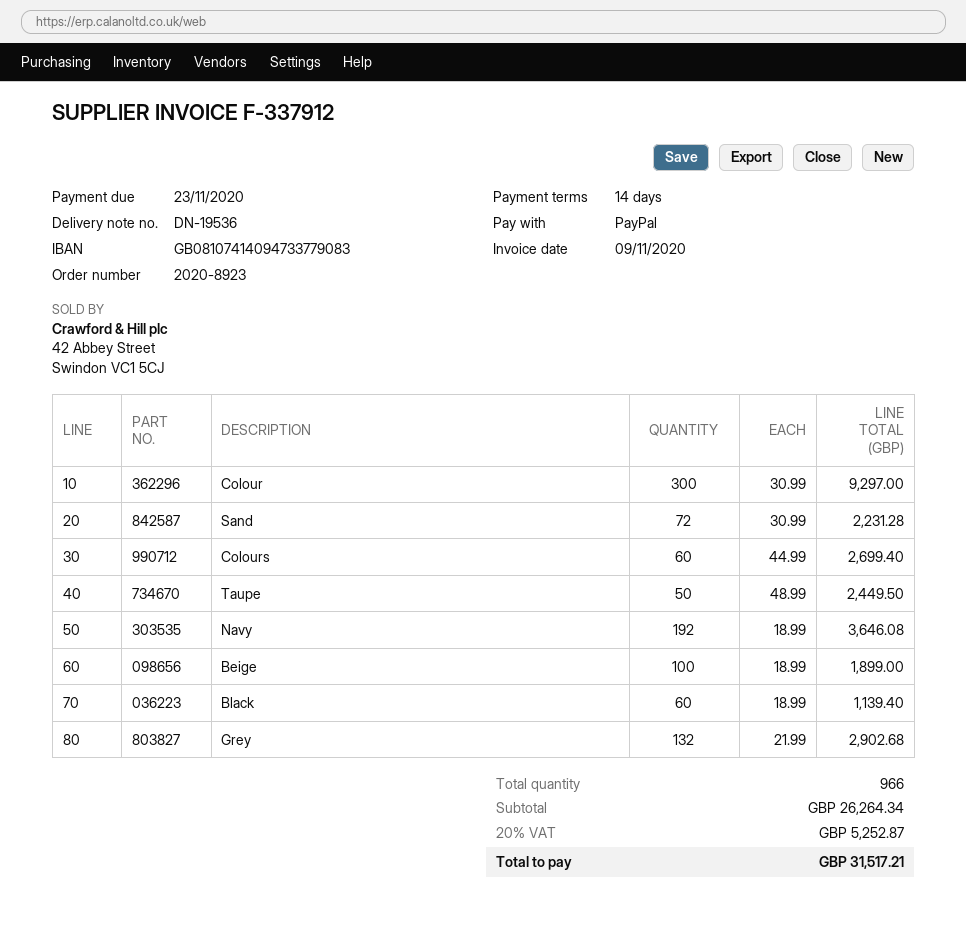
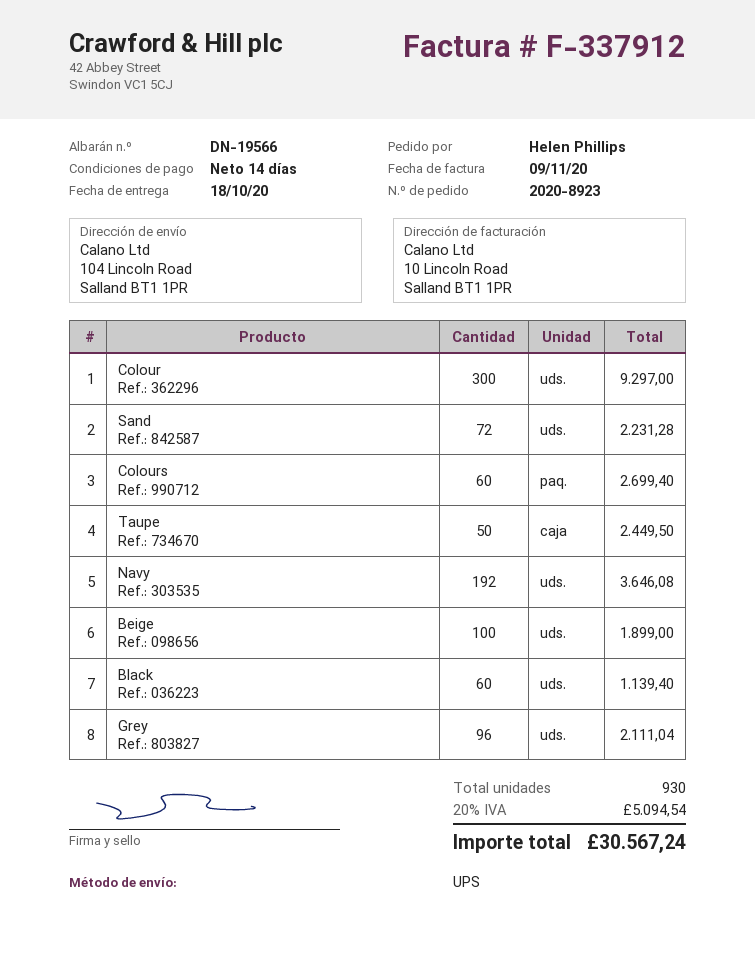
delivery note number: DN-19536 -> DN-19566
Grey: 132 for 2902.68 -> 96 for 2111.04
total quantity: 966 -> 930
tax: 20% = 5252.87 -> 20% = 5094.54
total: 31517.21 -> 30567.24

